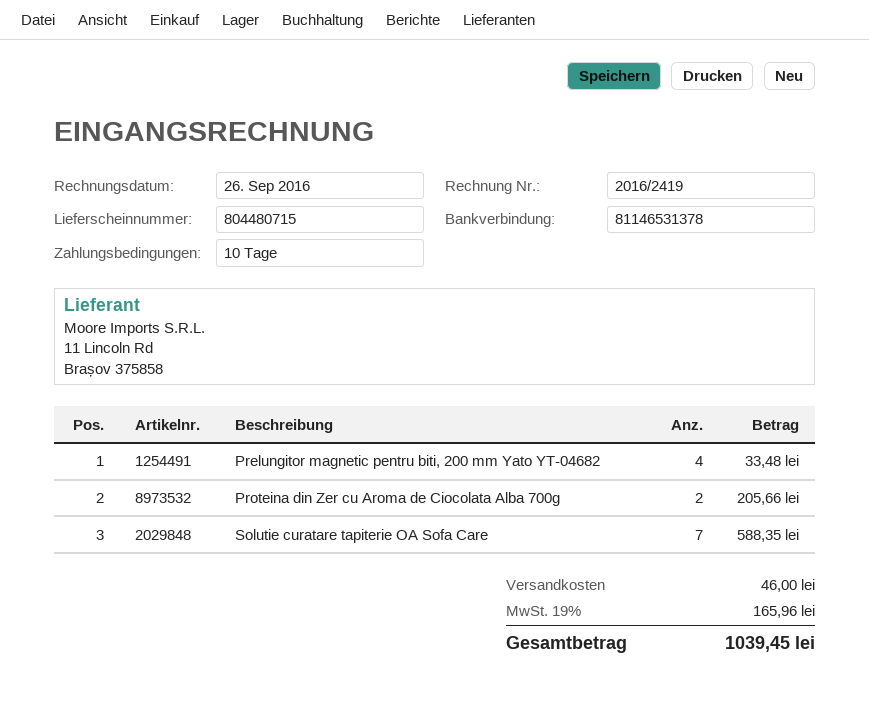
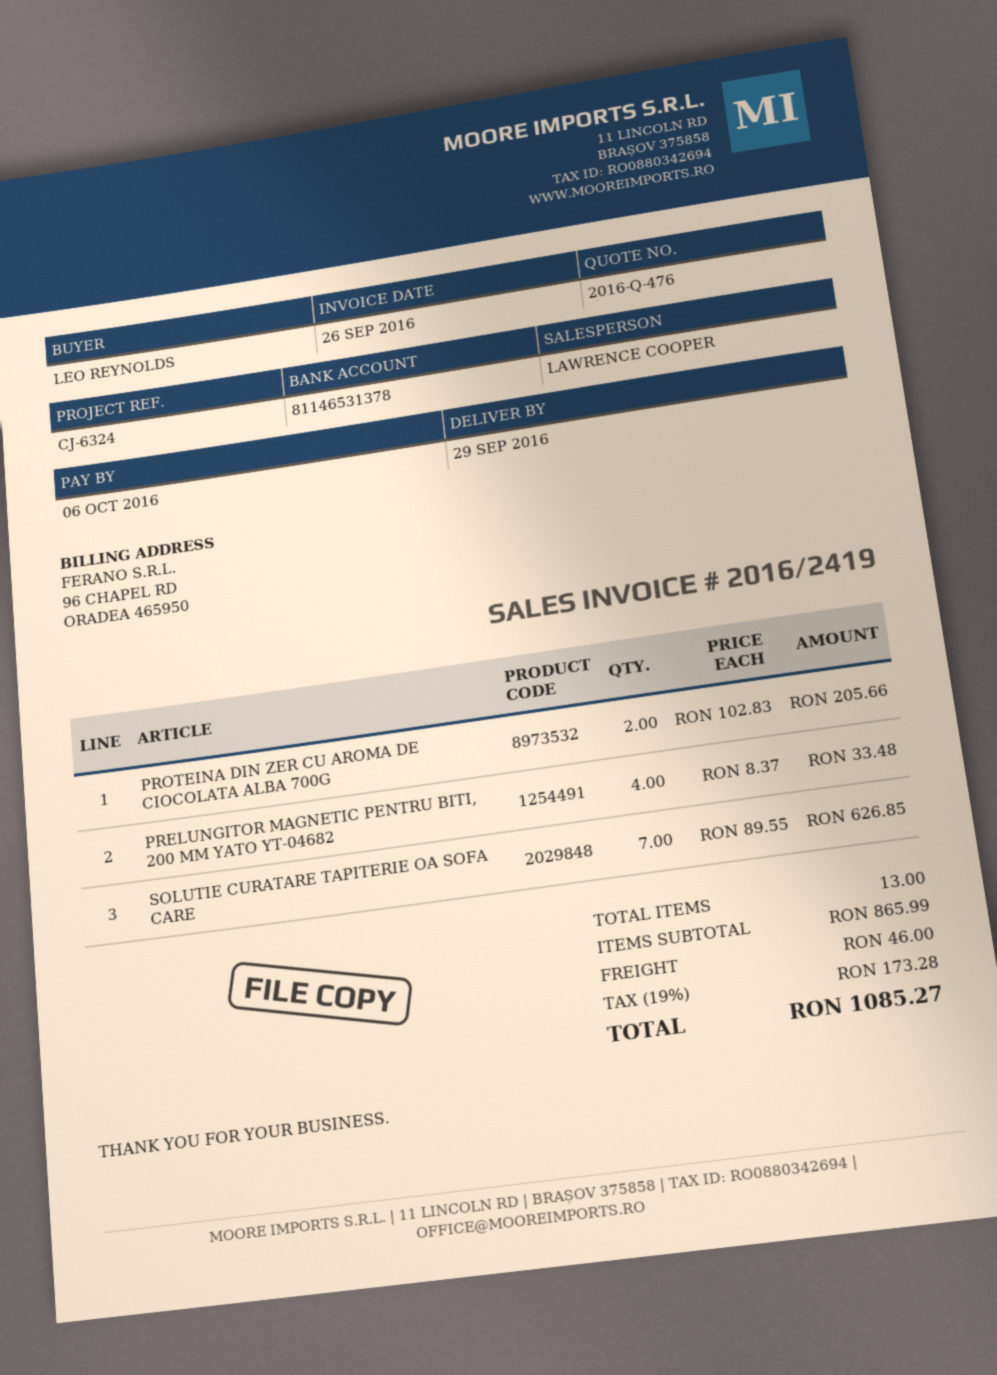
Solutie curatare tapiterie OA Sofa Care: 7 for 588.35 -> 7 for 626.85
tax: 19% = 165.96 -> 19% = 173.28
total: 1039.45 -> 1085.27

